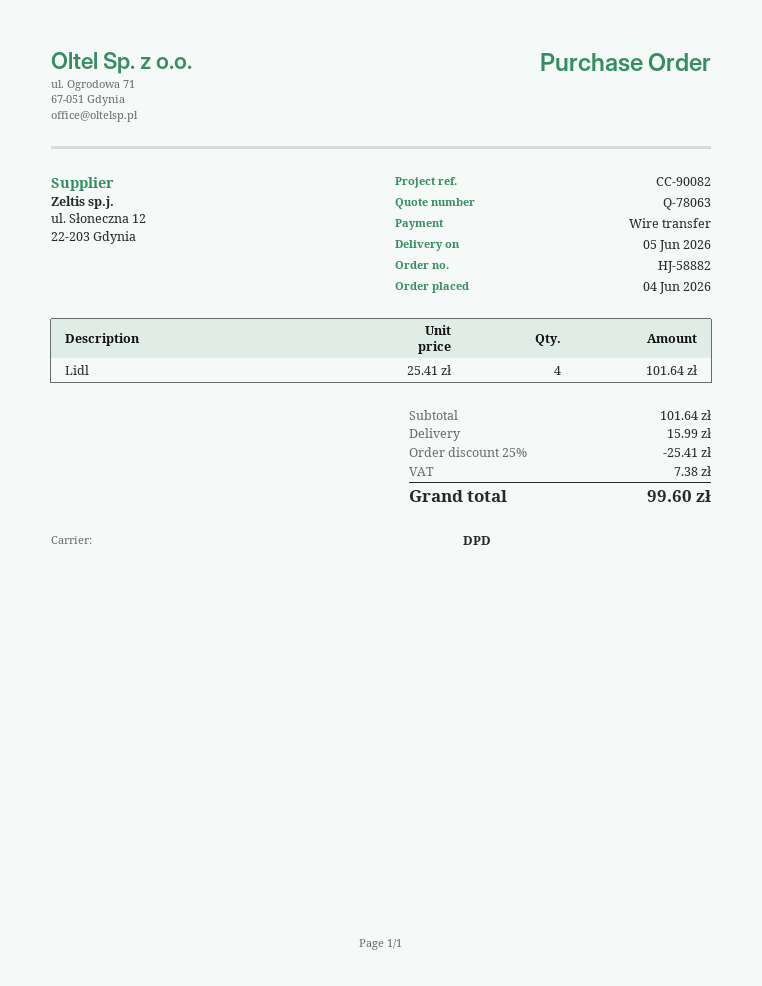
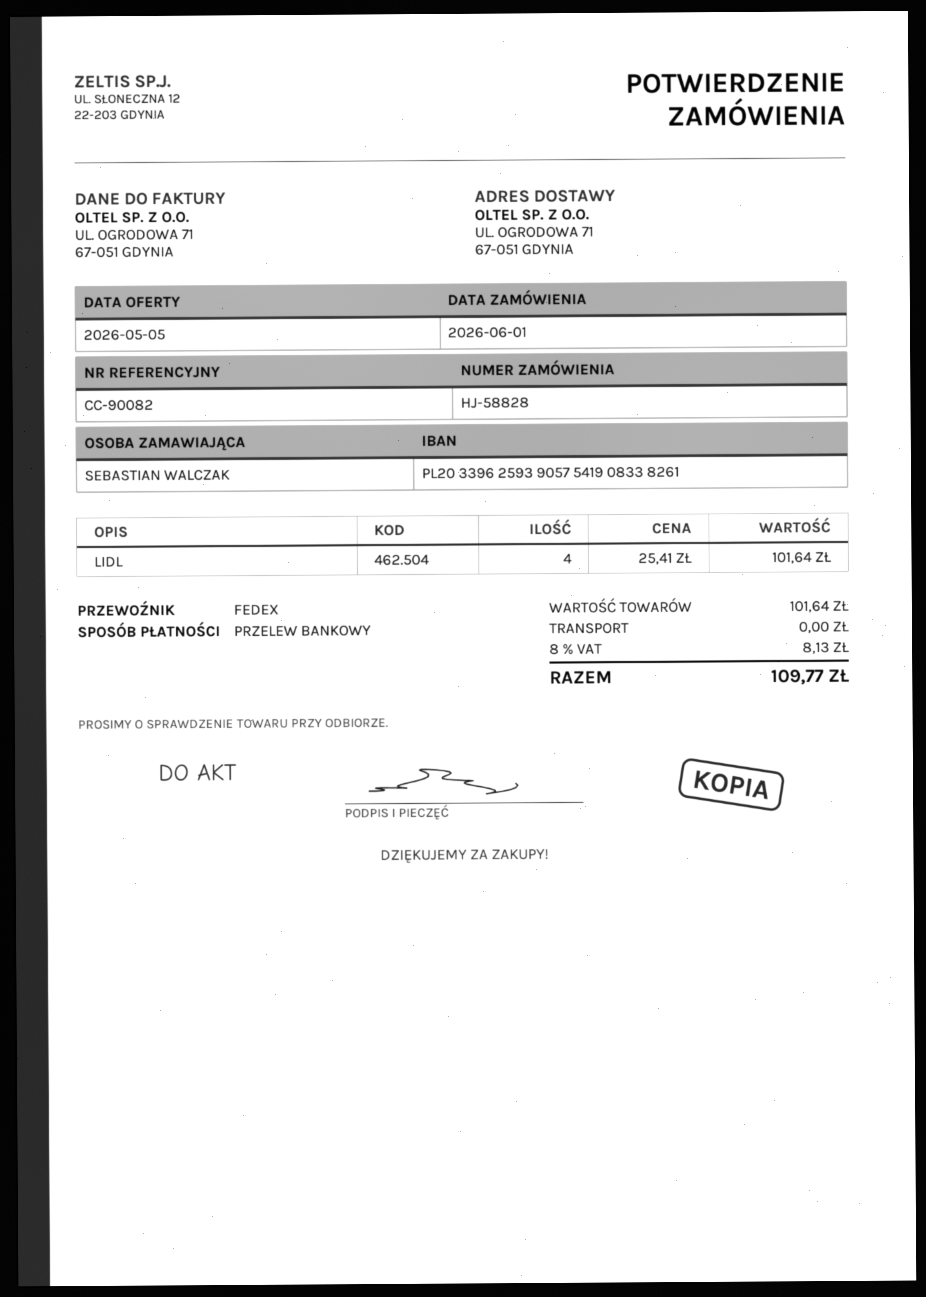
order number: HJ-58882 -> HJ-58828
order date: 2026-06-04 -> 2026-06-01
shipping method: DPD -> FedEx
discount: 25% = 25.41 -> none
shipping: 15.99 -> 0.00
tax: 7.38 -> 8.13
total: 99.60 -> 109.77

